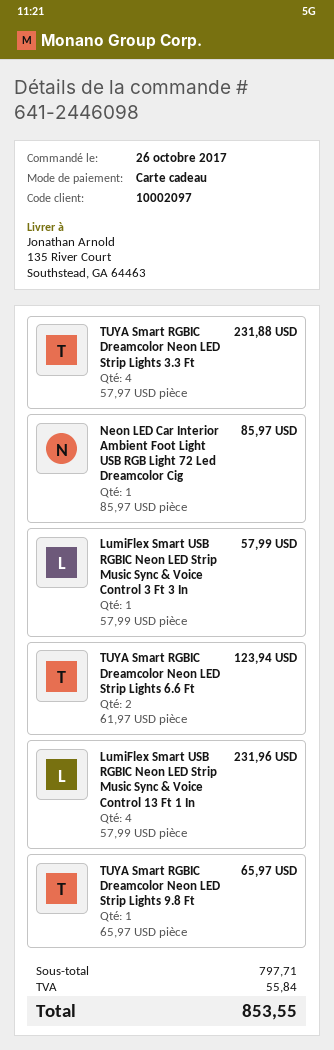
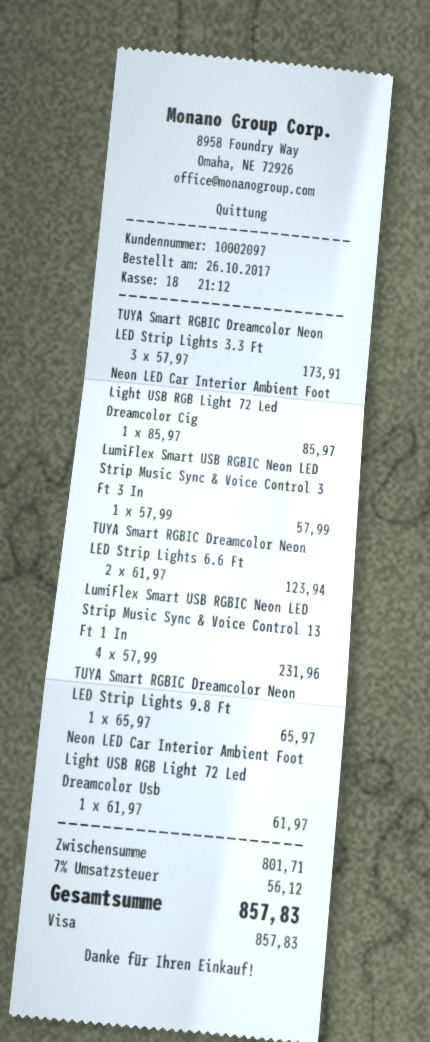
payment method: gift card -> Visa
TUYA Smart RGBIC Dreamcolor Neon LED Strip Lights 3.3 Ft: 4 x 57.97 = 231.88 -> 3 x 57.97 = 173.91
Neon LED Car Interior Ambient Foot Light USB RGB Light 72 Led Dreamcolor Usb: none -> 1 x 61.97 = 61.97
subtotal: 797.71 -> 801.71
tax: 55.84 -> 56.12
total: 853.55 -> 857.83

